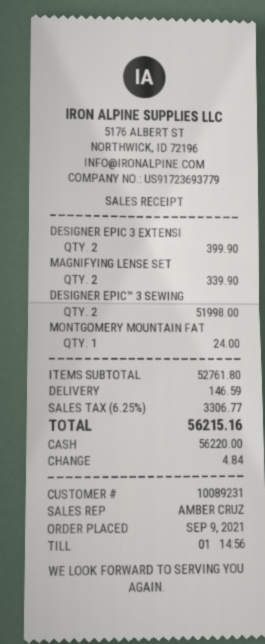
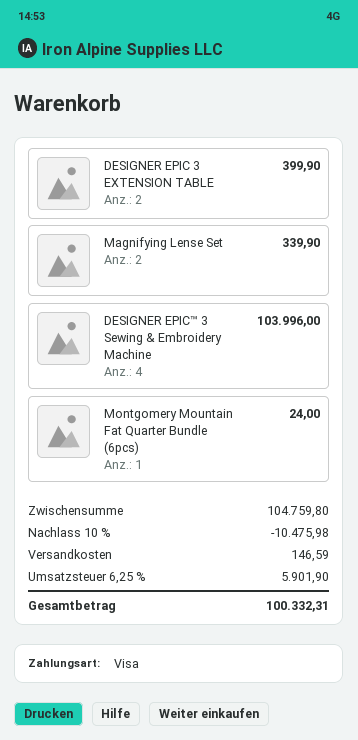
payment method: cash -> Visa
DESIGNER EPIC™ 3 SEWING: 2 for 51998.00 -> 4 for 103996.00
subtotal: 52761.80 -> 104759.80
discount: none -> 10% = 10475.98
tax: 6.25% = 3306.77 -> 6.25% = 5901.90
total: 56215.16 -> 100332.31

